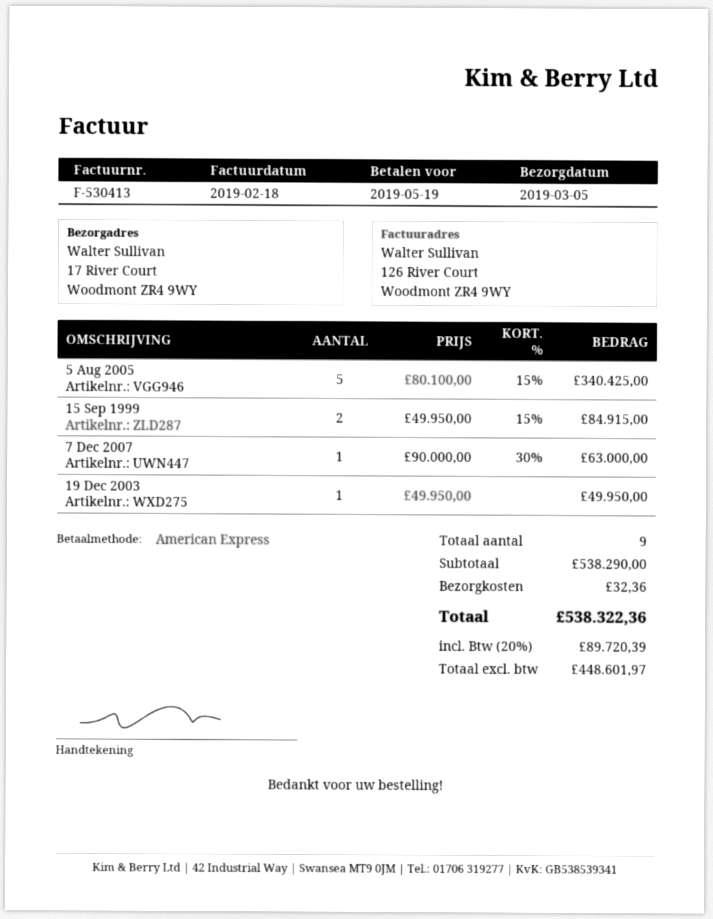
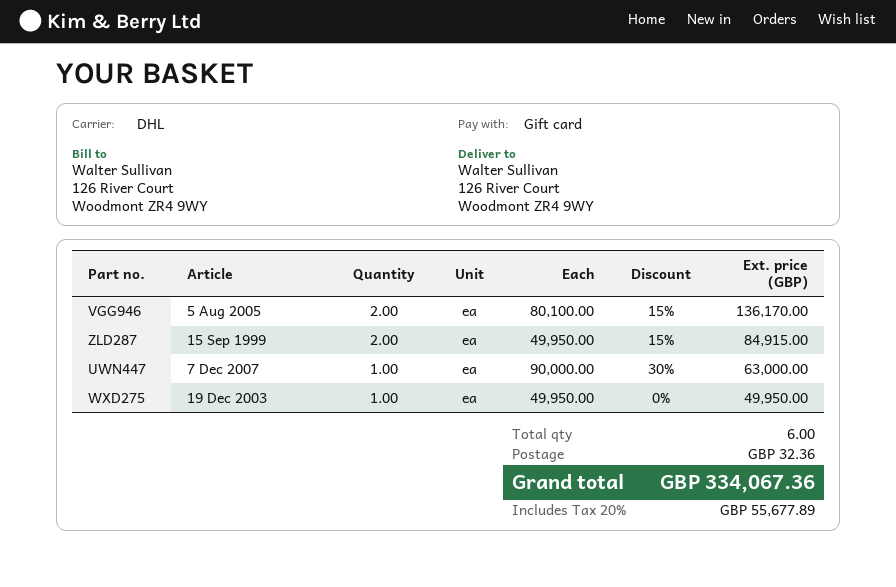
payment method: American Express -> gift card
ship to: 17 River Court, Woodmont ZR4 9WY -> 126 River Court, Woodmont ZR4 9WY
5 Aug 2005: 5 x 80100.00 - 15% = 340425.00 -> 2 x 80100.00 - 15% = 136170.00
total quantity: 9 -> 6
tax: 20% = 89720.39 -> 20% = 55677.89
total: 538322.36 -> 334067.36

